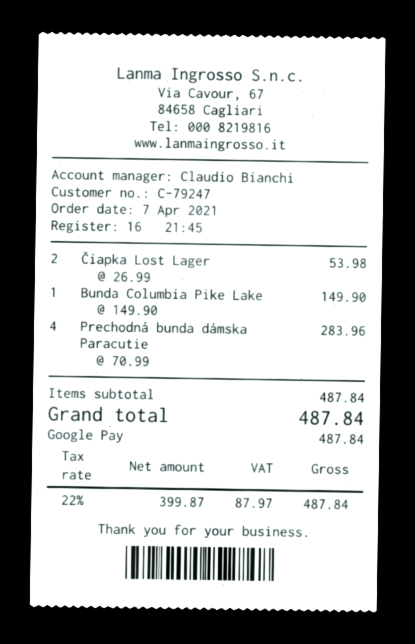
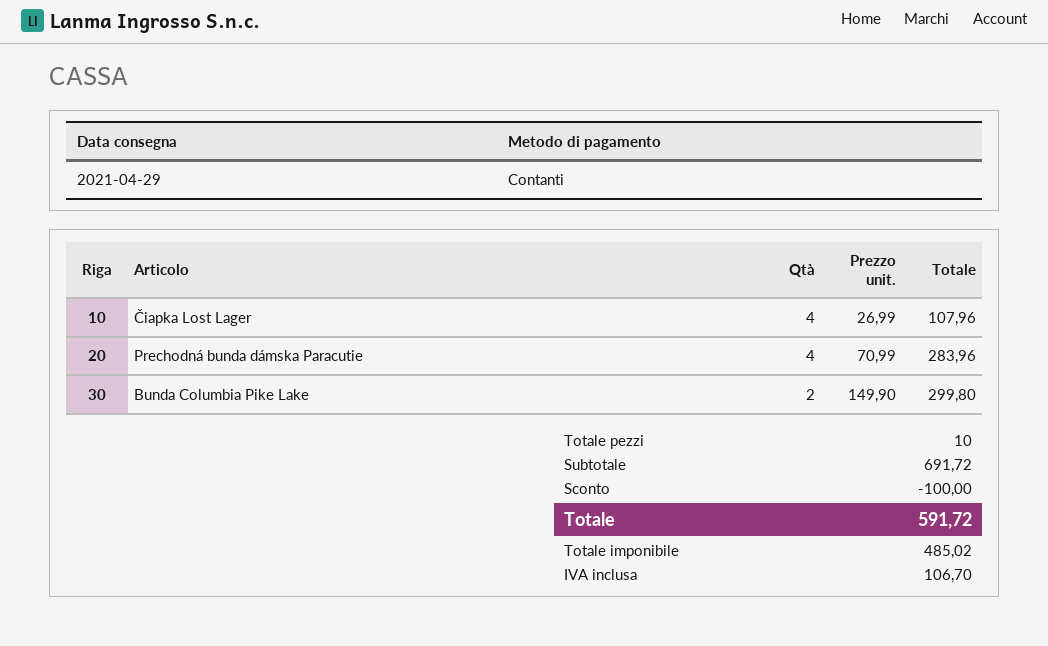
payment method: Google Pay -> cash
Čiapka Lost Lager: 2 x 26.99 = 53.98 -> 4 x 26.99 = 107.96
Bunda Columbia Pike Lake: 1 x 149.90 = 149.90 -> 2 x 149.90 = 299.80
subtotal: 487.84 -> 691.72
discount: none -> 100.00
net: 399.87 -> 485.02
tax: 87.97 -> 106.70
total: 487.84 -> 591.72

